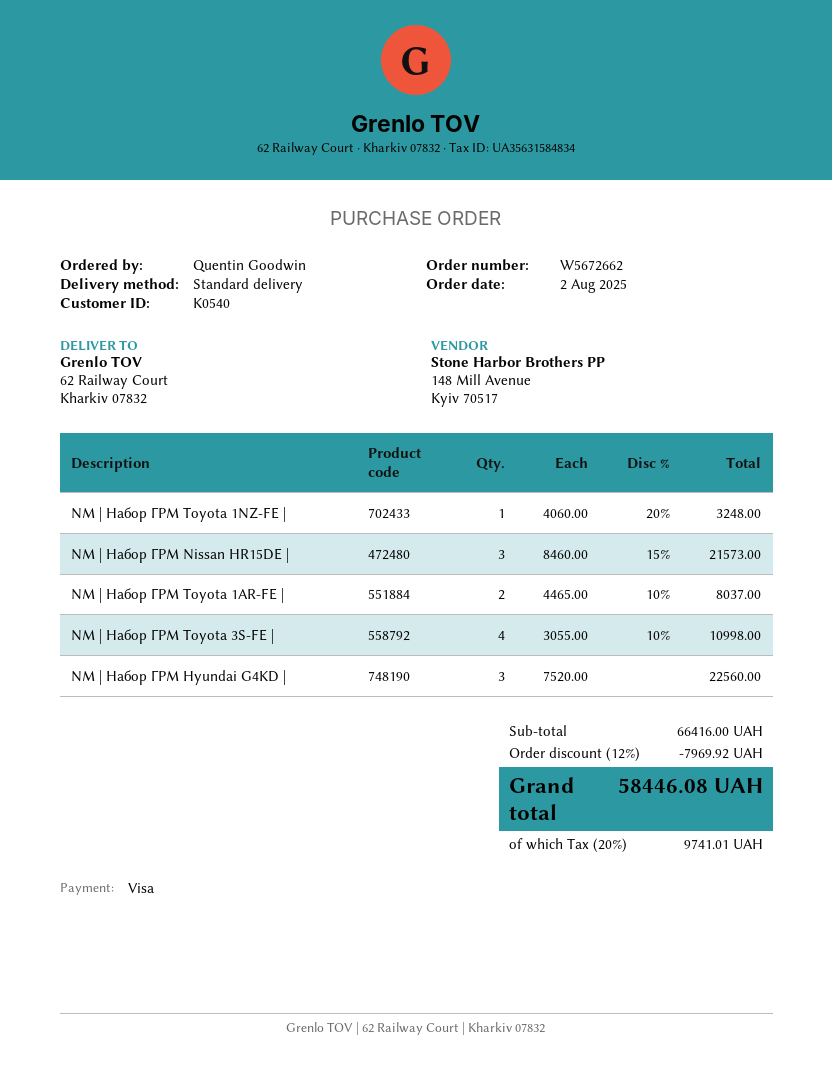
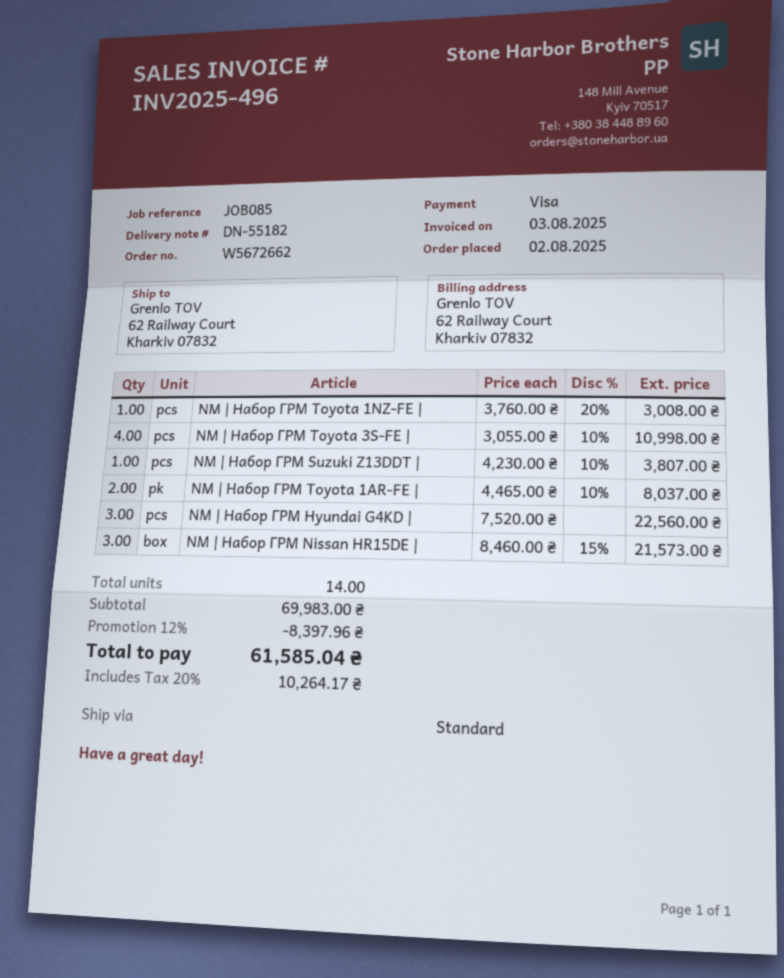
NM | Набор ГРМ Toyota 1NZ-FE |: 1 x 4060.00 - 20% = 3248.00 -> 1 x 3760.00 - 20% = 3008.00
NM | Набор ГРМ Suzuki Z13DDT |: none -> 1 x 4230.00 - 10% = 3807.00
subtotal: 66416.00 -> 69983.00
discount: 12% = 7969.92 -> 12% = 8397.96
tax: 20% = 9741.01 -> 20% = 10264.17
total: 58446.08 -> 61585.04

